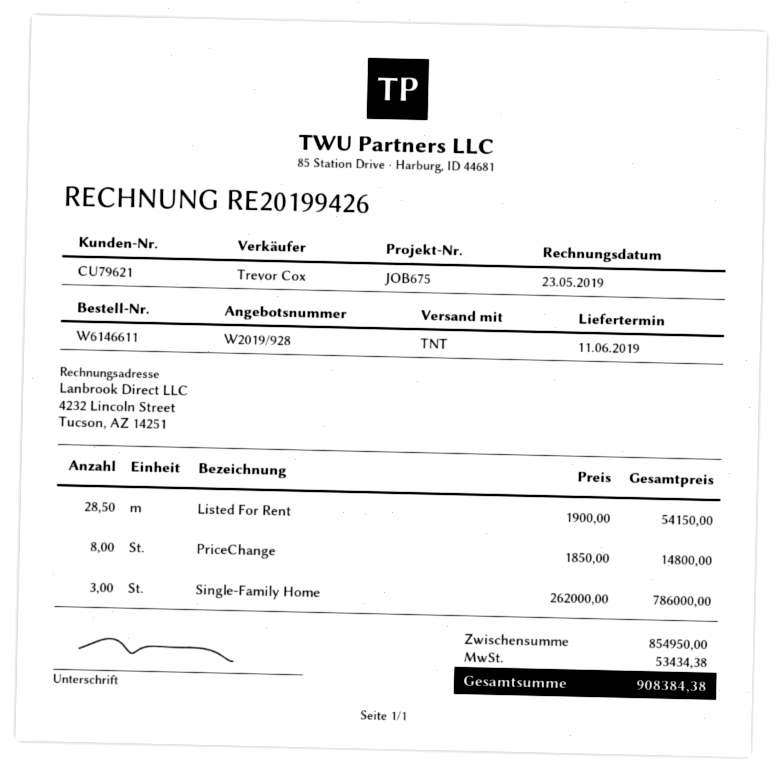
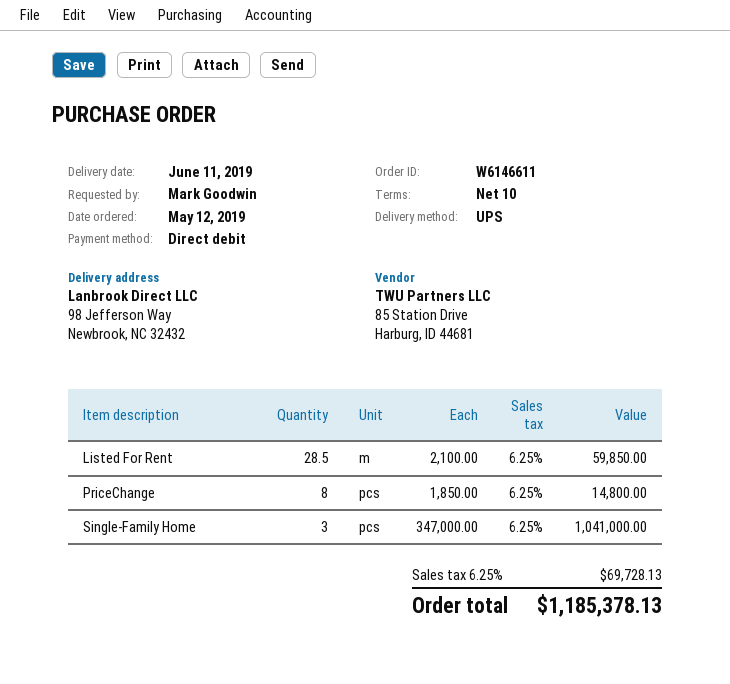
shipping method: TNT -> UPS
Listed For Rent: 28.5 x 1900.00 = 54150.00 -> 28.5 x 2100.00 = 59850.00
Single-Family Home: 3 x 262000.00 = 786000.00 -> 3 x 347000.00 = 1041000.00
tax: 53434.38 -> 69728.13
total: 908384.38 -> 1185378.13

